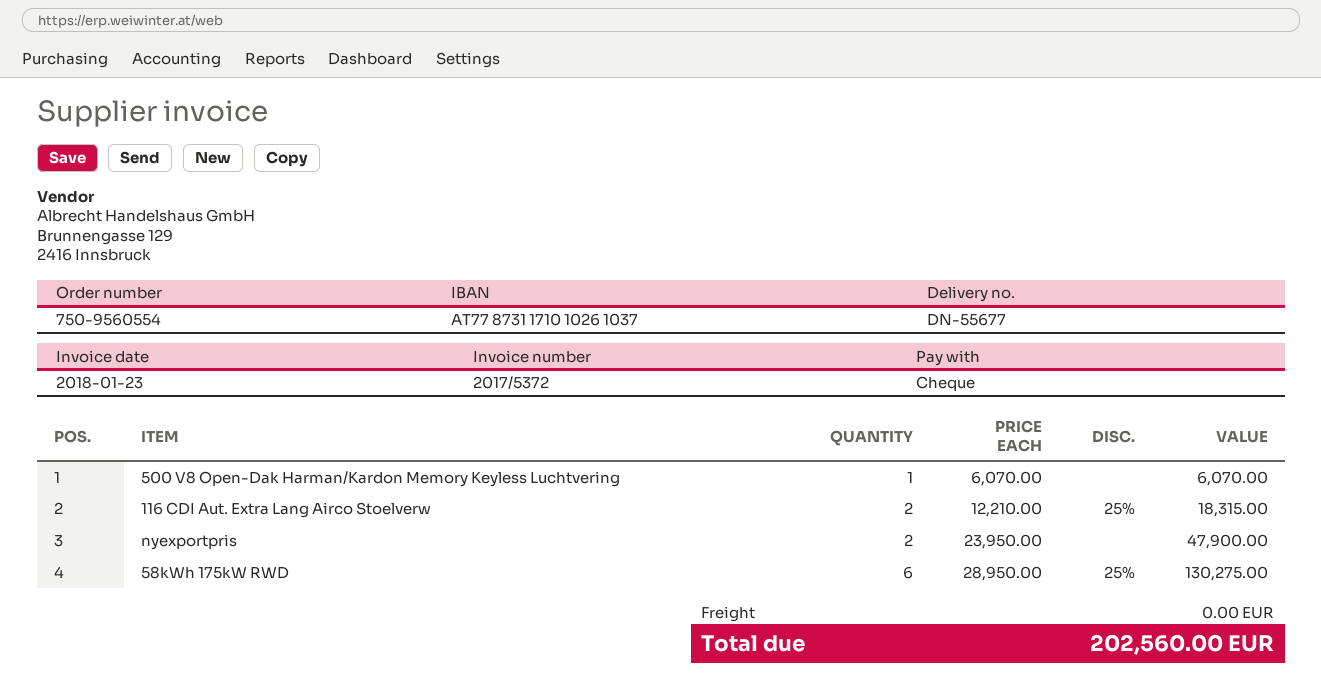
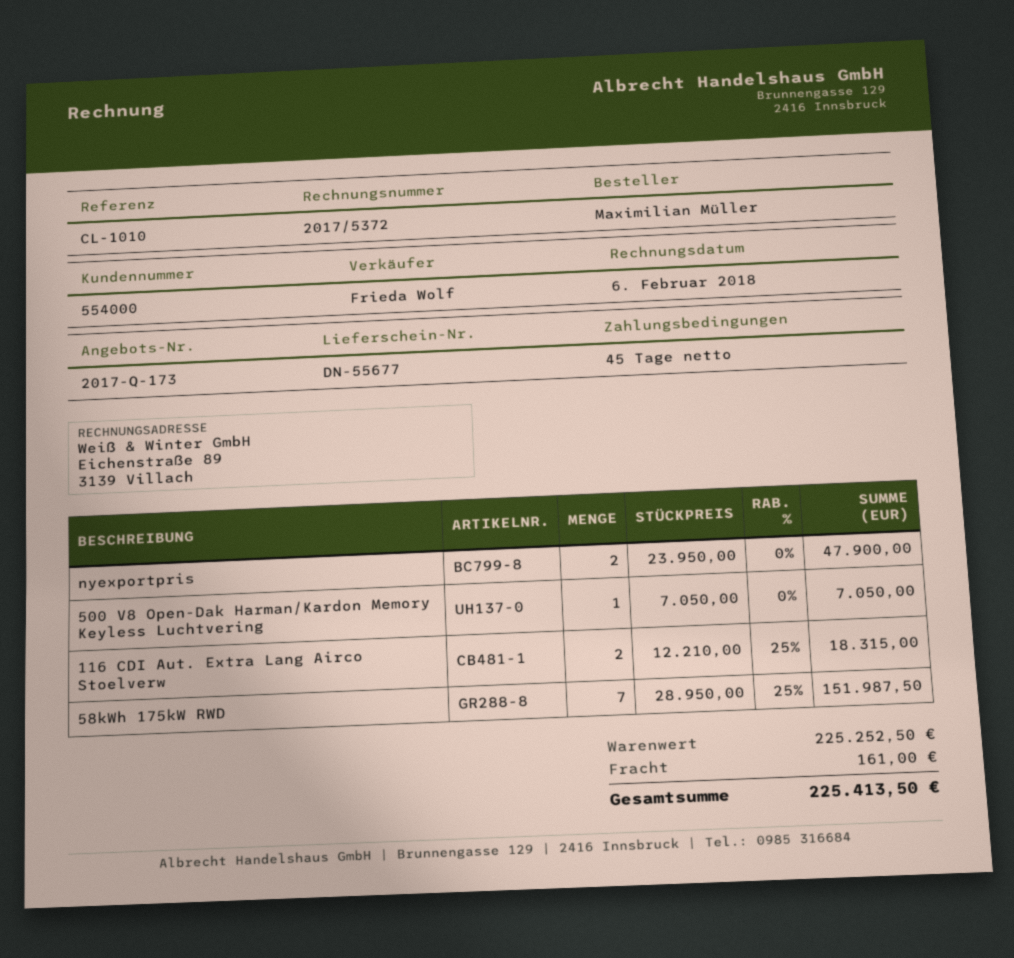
invoice date: 2018-01-23 -> 2018-02-06
500 V8 Open-Dak Harman/Kardon Memory Keyless Luchtvering: 1 x 6070.00 = 6070.00 -> 1 x 7050.00 = 7050.00
58kWh 175kW RWD: 6 x 28950.00 - 25% = 130275.00 -> 7 x 28950.00 - 25% = 151987.50
shipping: 0.00 -> 161.00
total: 202560.00 -> 225413.50

